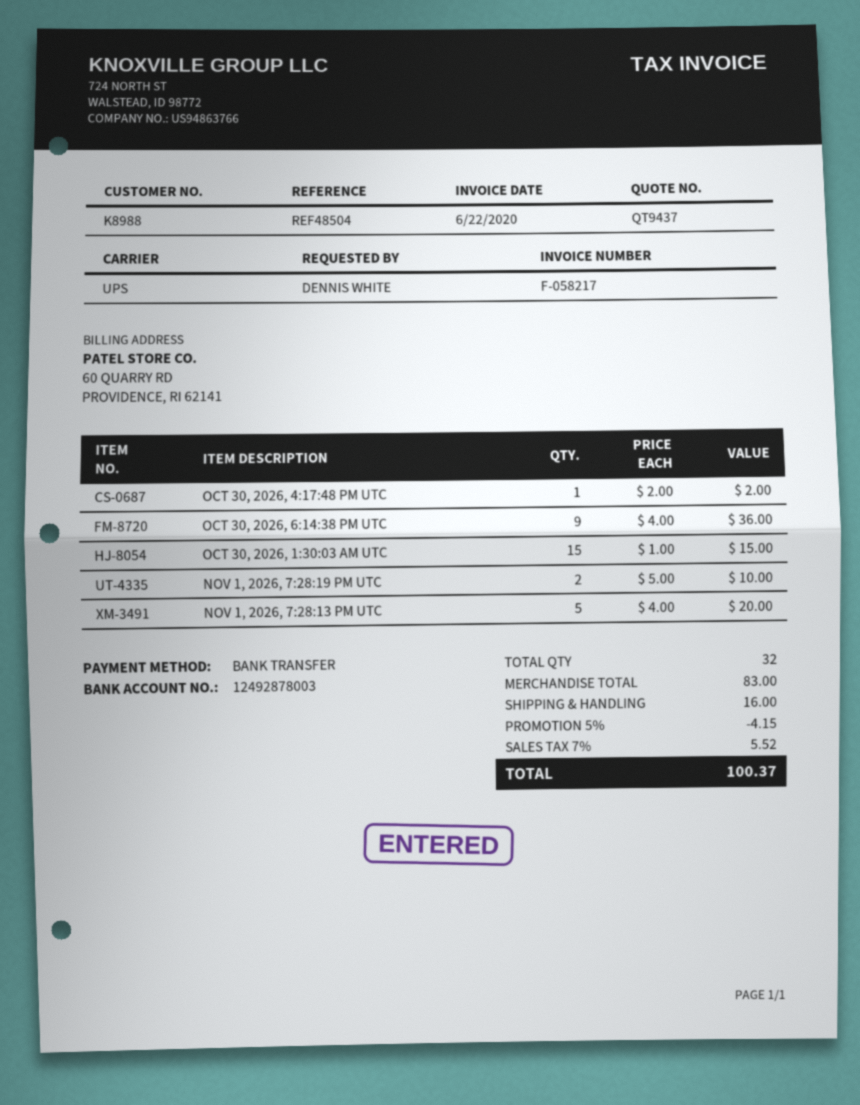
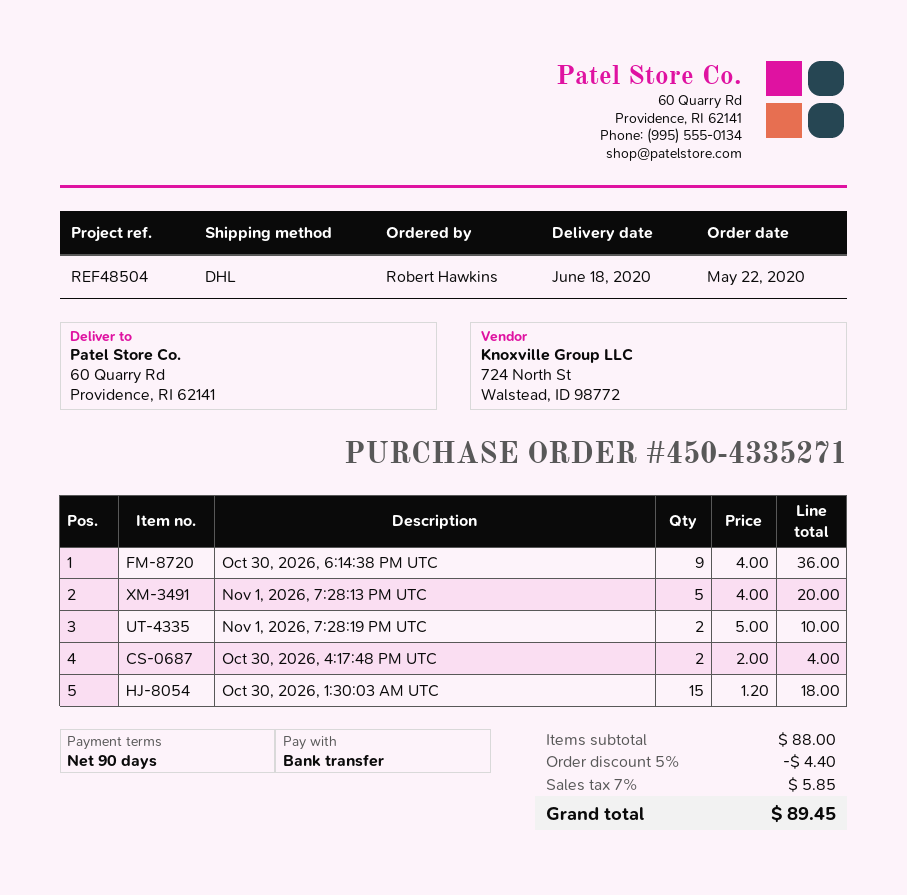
ordered by: DENNIS WHITE -> Robert Hawkins
shipping method: UPS -> DHL
OCT 30, 2026, 4:17:48 PM UTC: 1 x 2.00 = 2.00 -> 2 x 2.00 = 4.00
OCT 30, 2026, 1:30:03 AM UTC: 15 x 1.00 = 15.00 -> 15 x 1.20 = 18.00
subtotal: 83.00 -> 88.00
discount: 5% = 4.15 -> 5% = 4.40
shipping: 16.00 -> none
tax: 7% = 5.52 -> 7% = 5.85
total: 100.37 -> 89.45

